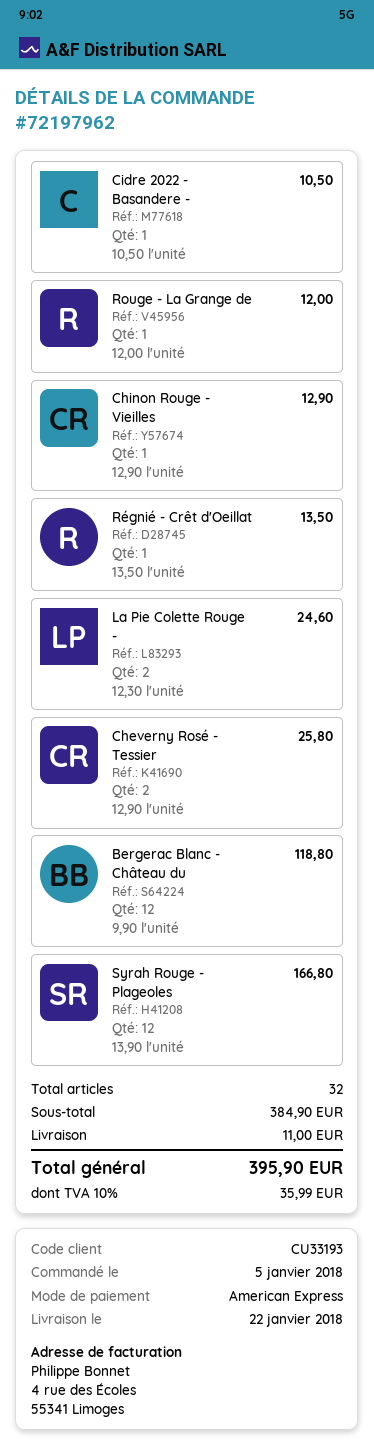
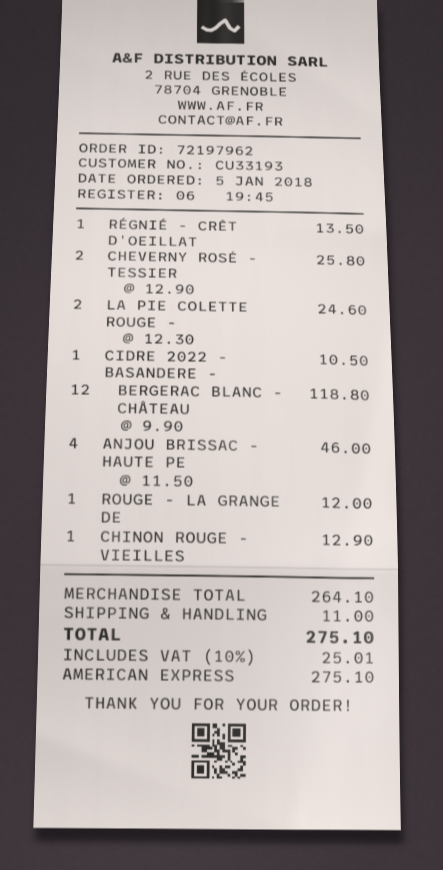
Syrah Rouge - Plageoles: 12 x 13.90 = 166.80 -> none
ANJOU BRISSAC - HAUTE PE: none -> 4 x 11.50 = 46.00
subtotal: 384.90 -> 264.10
tax: 10% = 35.99 -> 10% = 25.01
total: 395.90 -> 275.10

